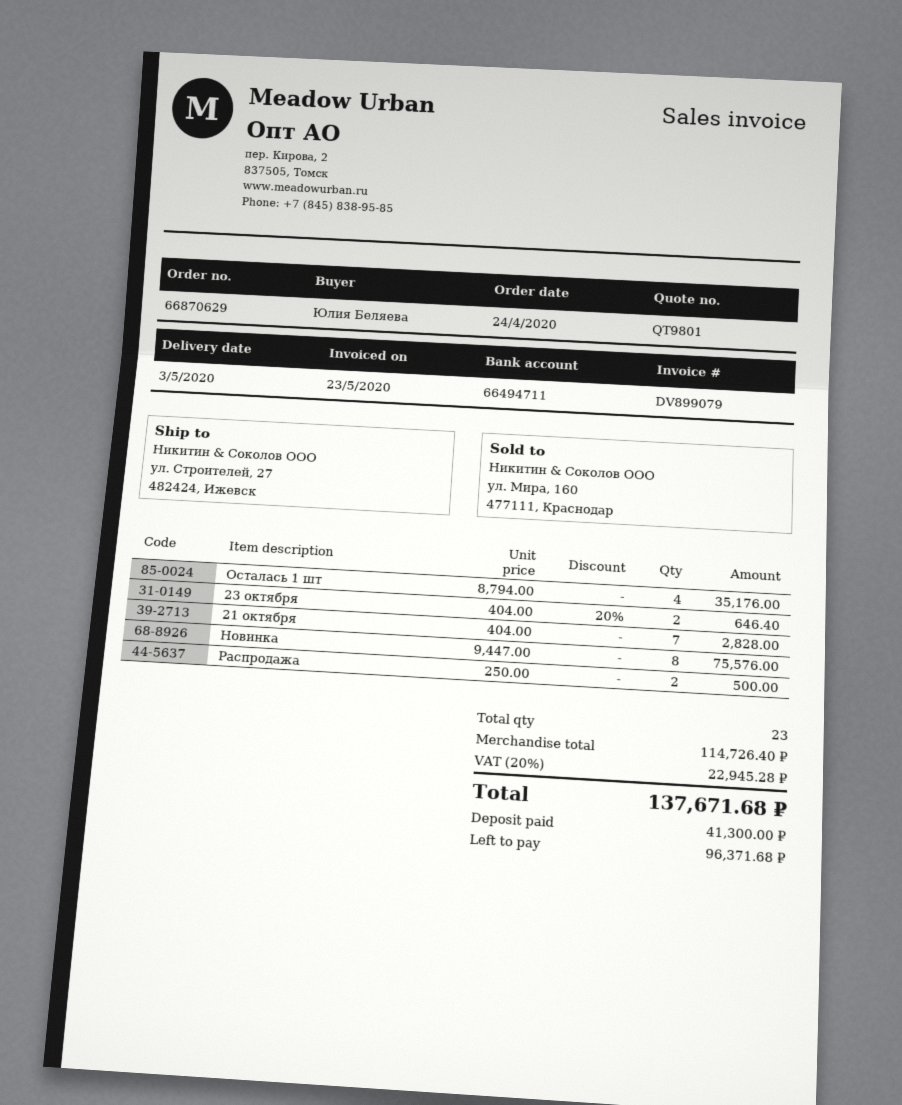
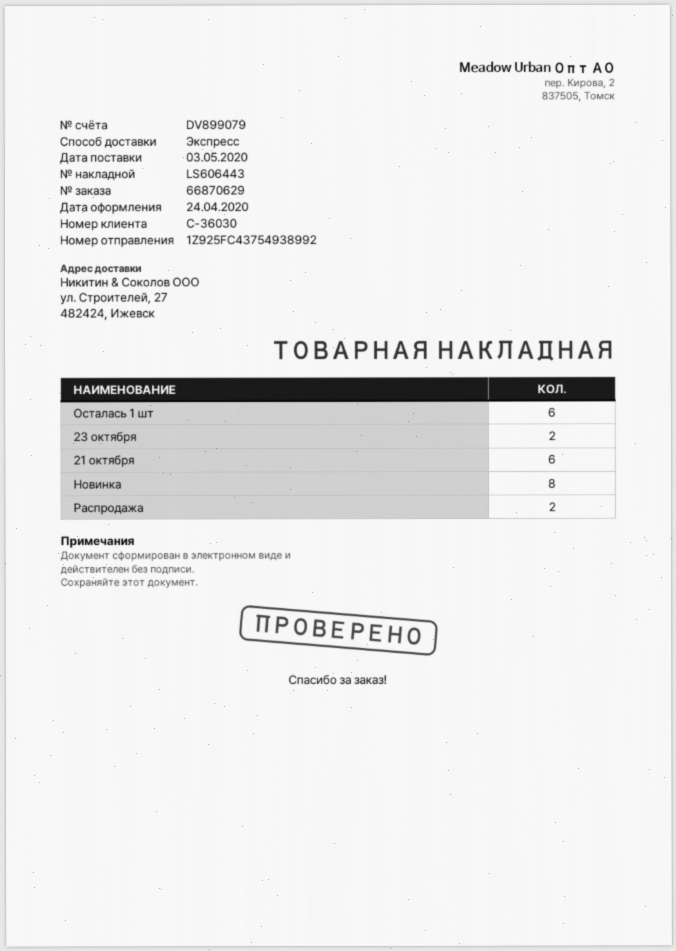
Осталась 1 шт: 4 -> 6
21 октября: 7 -> 6

